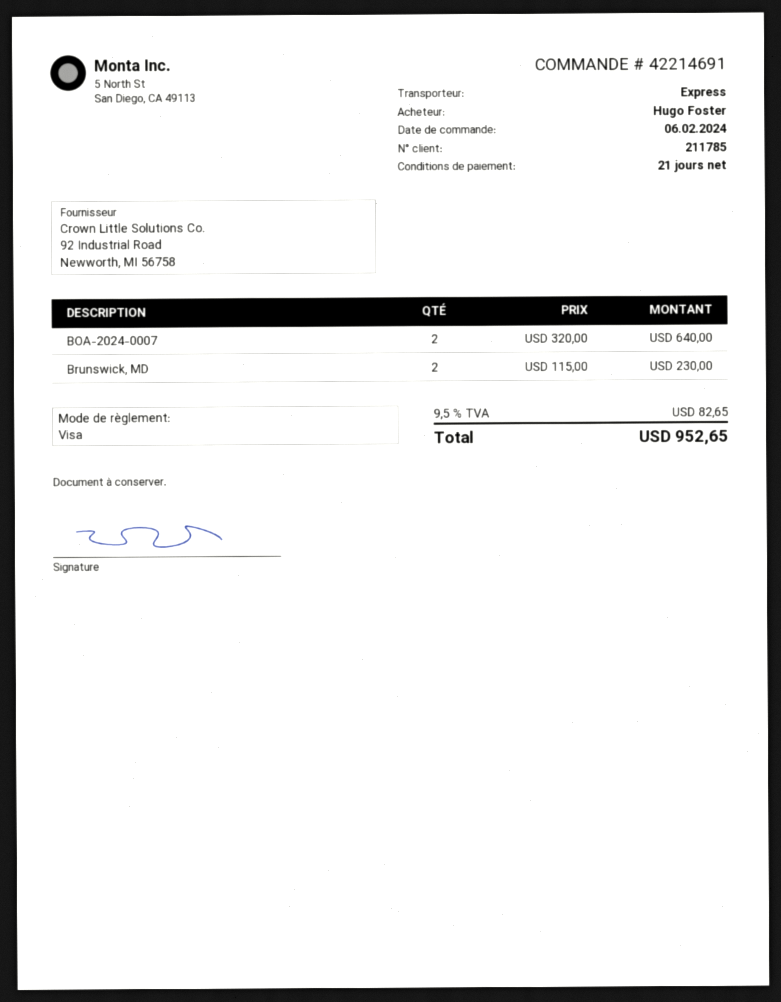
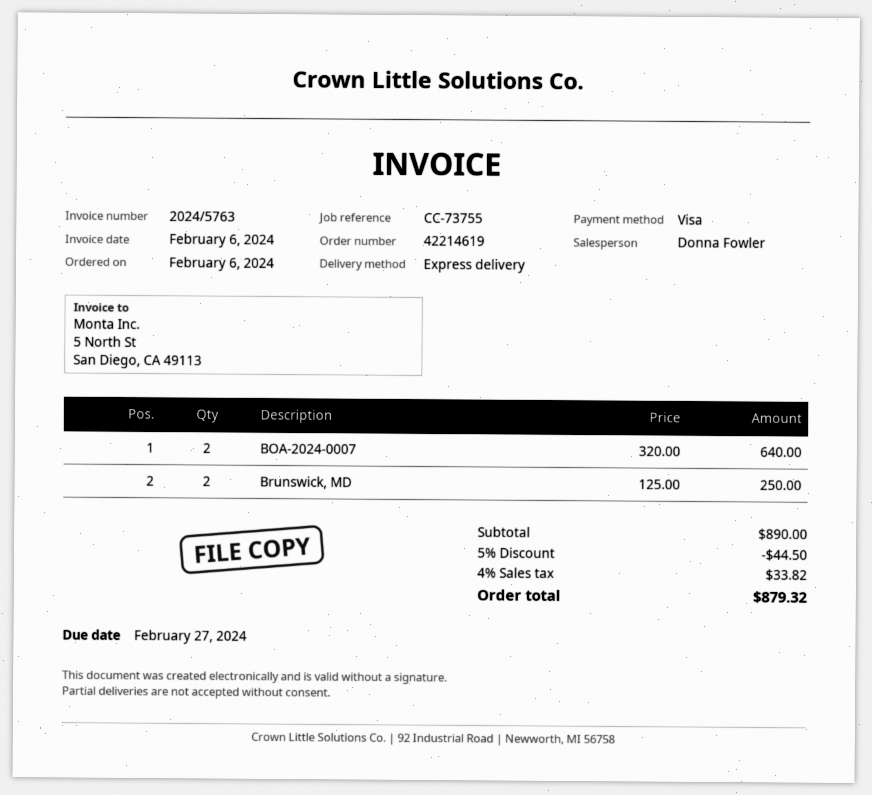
order number: 42214691 -> 42214619
Brunswick, MD: 2 x 115.00 = 230.00 -> 2 x 125.00 = 250.00
discount: none -> 5% = 44.50
tax: 9.5% = 82.65 -> 4% = 33.82
total: 952.65 -> 879.32

